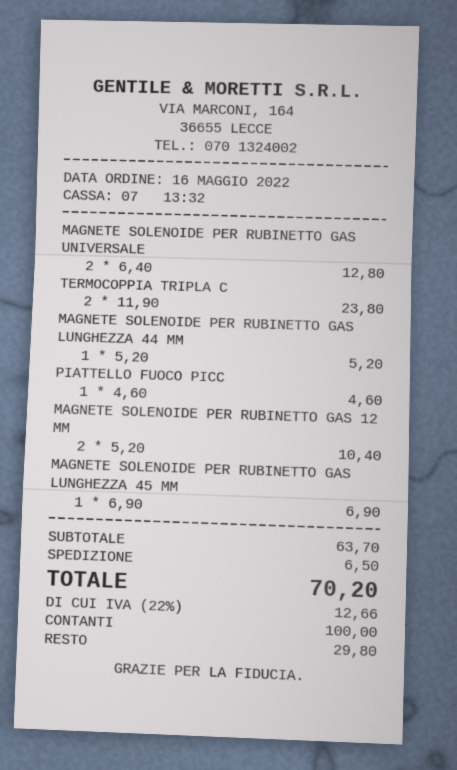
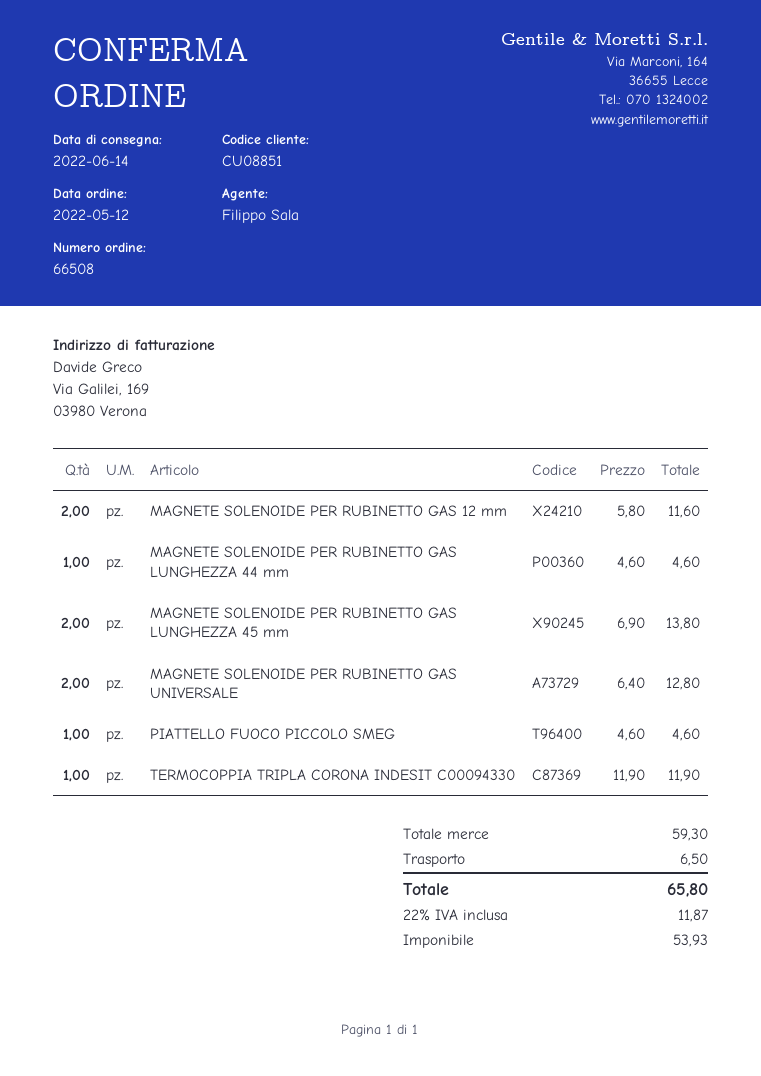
order date: 2022-05-16 -> 2022-05-12
TERMOCOPPIA TRIPLA C: 2 x 11.90 = 23.80 -> 1 x 11.90 = 11.90
MAGNETE SOLENOIDE PER RUBINETTO GAS LUNGHEZZA 44 MM: 1 x 5.20 = 5.20 -> 1 x 4.60 = 4.60
MAGNETE SOLENOIDE PER RUBINETTO GAS 12 MM: 2 x 5.20 = 10.40 -> 2 x 5.80 = 11.60
MAGNETE SOLENOIDE PER RUBINETTO GAS LUNGHEZZA 45 MM: 1 x 6.90 = 6.90 -> 2 x 6.90 = 13.80
subtotal: 63.70 -> 59.30
tax: 22% = 12.66 -> 22% = 11.87
total: 70.20 -> 65.80

